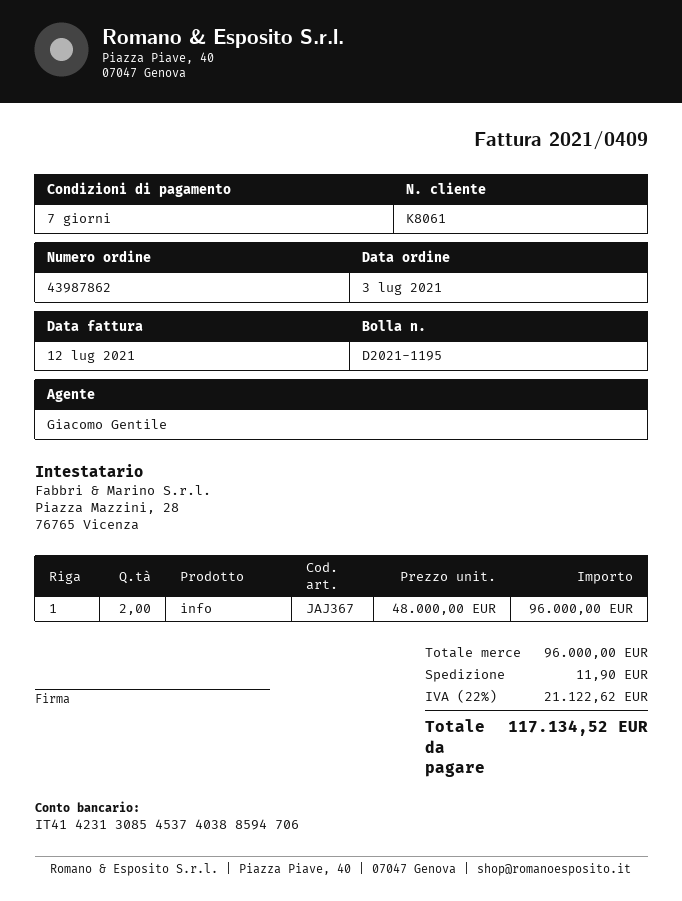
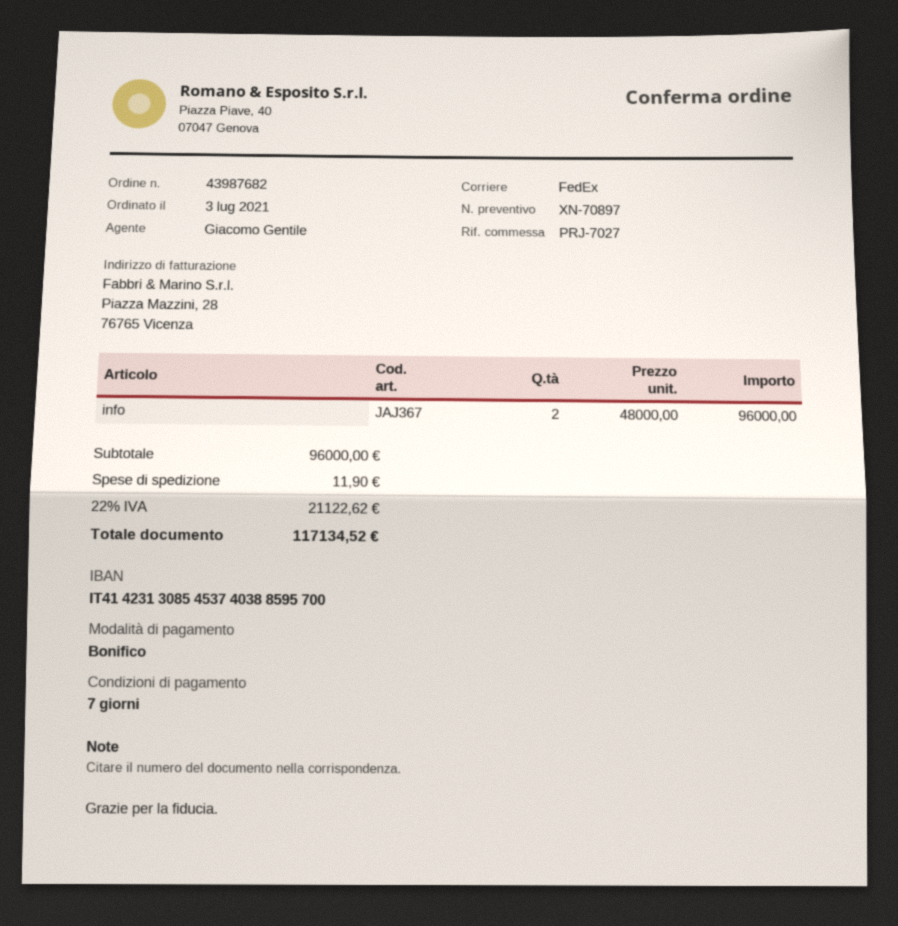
order number: 43987862 -> 43987682
bank account: IT4142313085453740388594706 -> IT4142313085453740388595700

